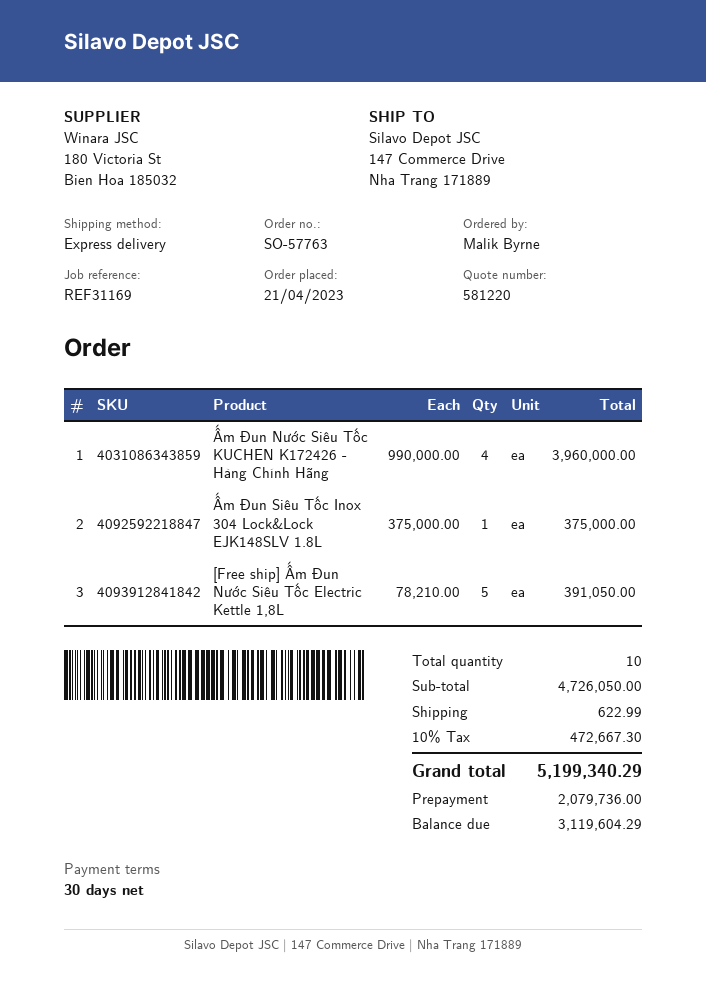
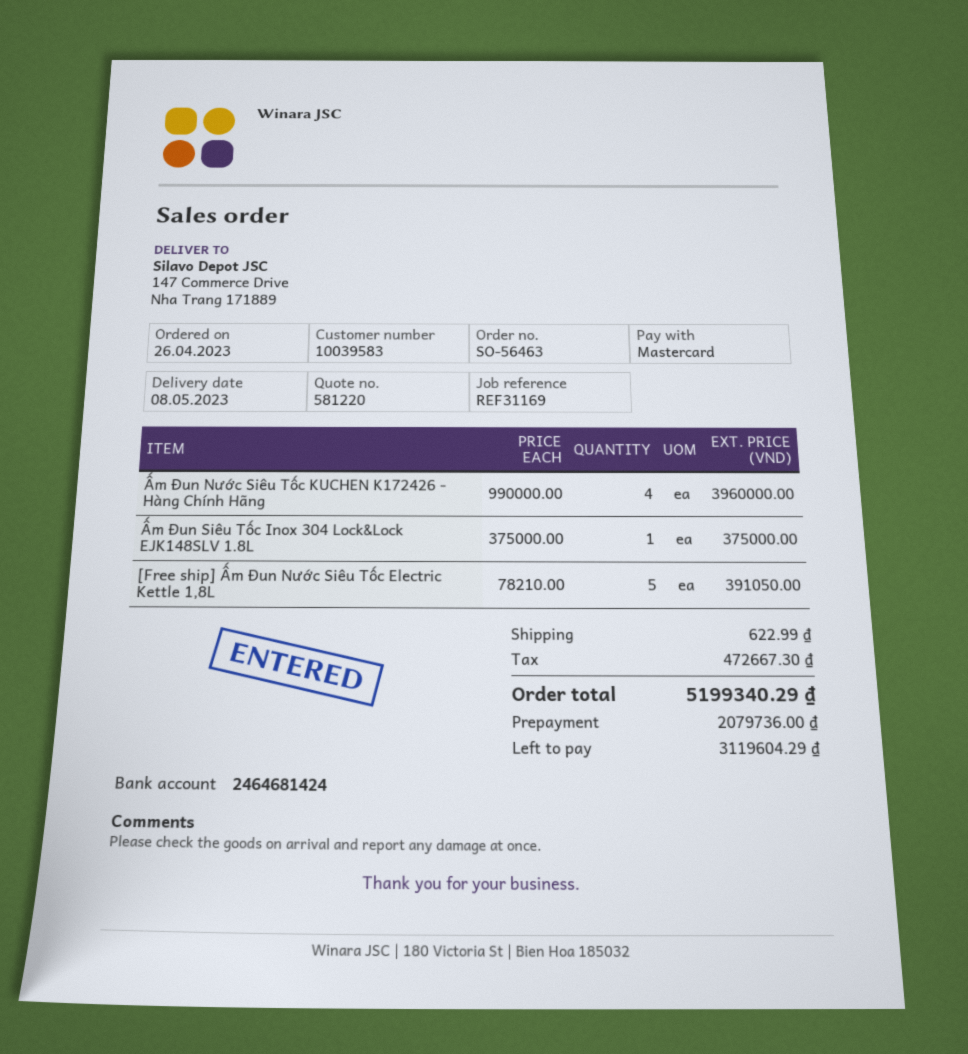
order number: SO-57763 -> SO-56463
order date: 2023-04-21 -> 2023-04-26

